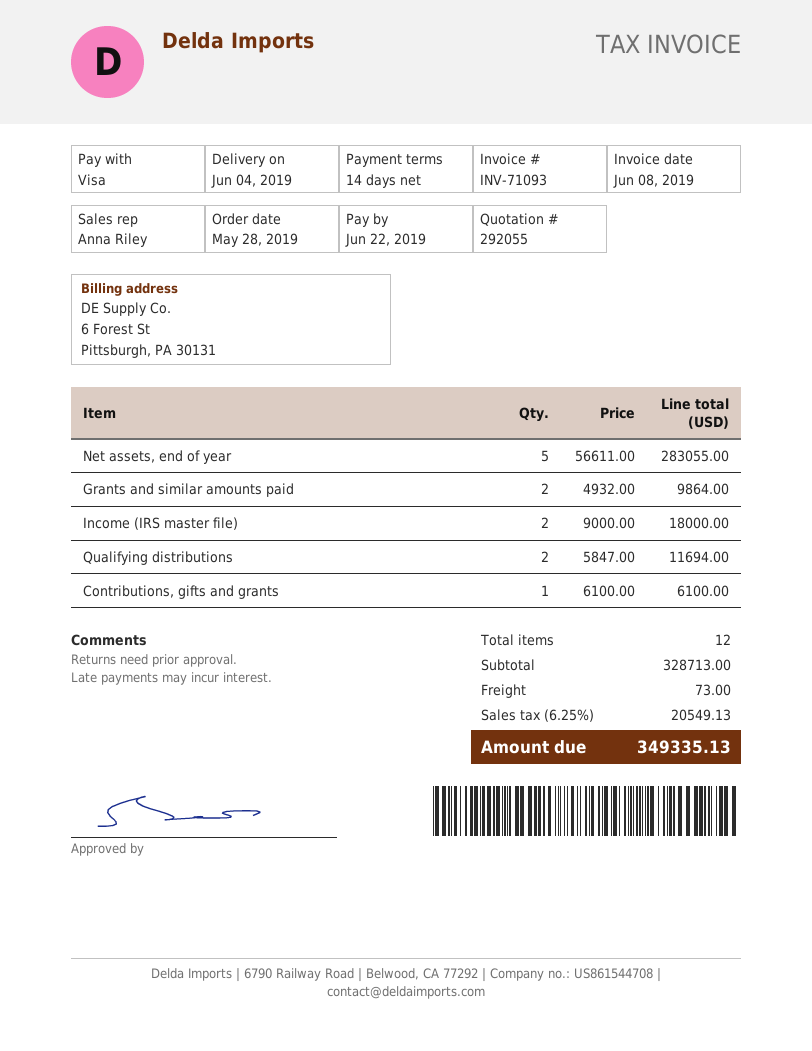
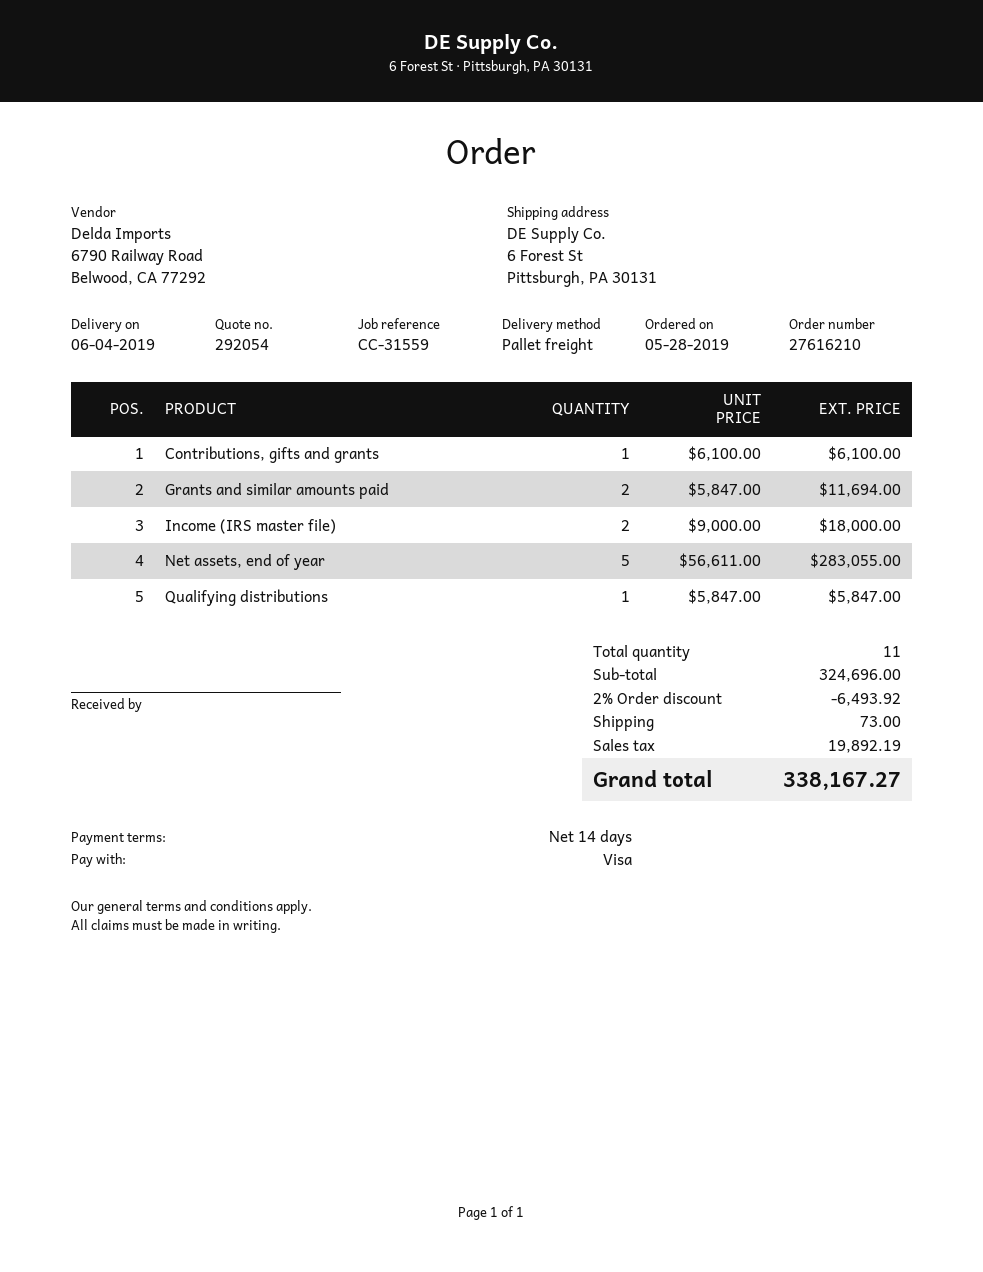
quote number: 292055 -> 292054
Grants and similar amounts paid: 2 x 4932.00 = 9864.00 -> 2 x 5847.00 = 11694.00
Qualifying distributions: 2 x 5847.00 = 11694.00 -> 1 x 5847.00 = 5847.00
total quantity: 12 -> 11
subtotal: 328713.00 -> 324696.00
discount: none -> 2% = 6493.92
tax: 20549.13 -> 19892.19
total: 349335.13 -> 338167.27

